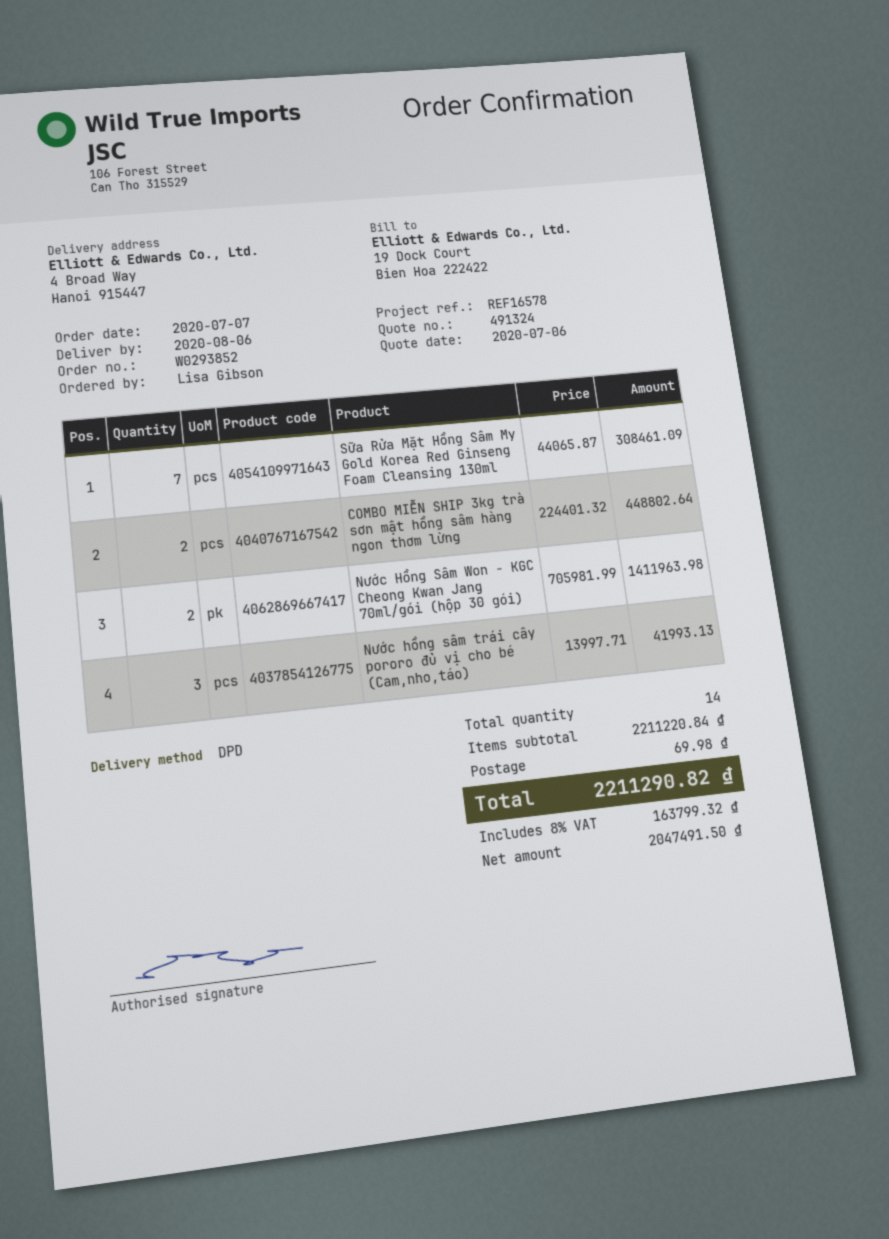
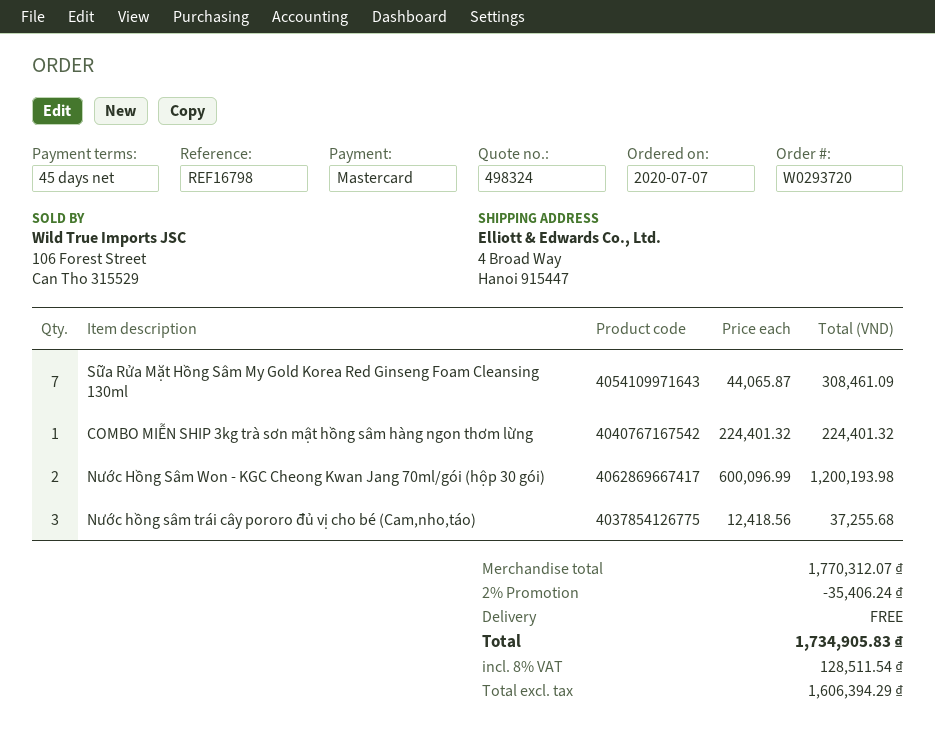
quote number: 491324 -> 498324
order number: W0293852 -> W0293720
reference: REF16578 -> REF16798
COMBO MIỄN SHIP 3kg trà sơn mật hồng sâm hàng ngon thơm lừng: 2 x 224401.32 = 448802.64 -> 1 x 224401.32 = 224401.32
Nước Hồng Sâm Won - KGC Cheong Kwan Jang 70ml/gói (hộp 30 gói): 2 x 705981.99 = 1411963.98 -> 2 x 600096.99 = 1200193.98
Nước hồng sâm trái cây pororo đủ vị cho bé (Cam,nho,táo): 3 x 13997.71 = 41993.13 -> 3 x 12418.56 = 37255.68
subtotal: 2211220.84 -> 1770312.07
discount: none -> 2% = 35406.24
shipping: 69.98 -> 0.00
net: 2047491.50 -> 1606394.29
tax: 8% = 163799.32 -> 8% = 128511.54
total: 2211290.82 -> 1734905.83

